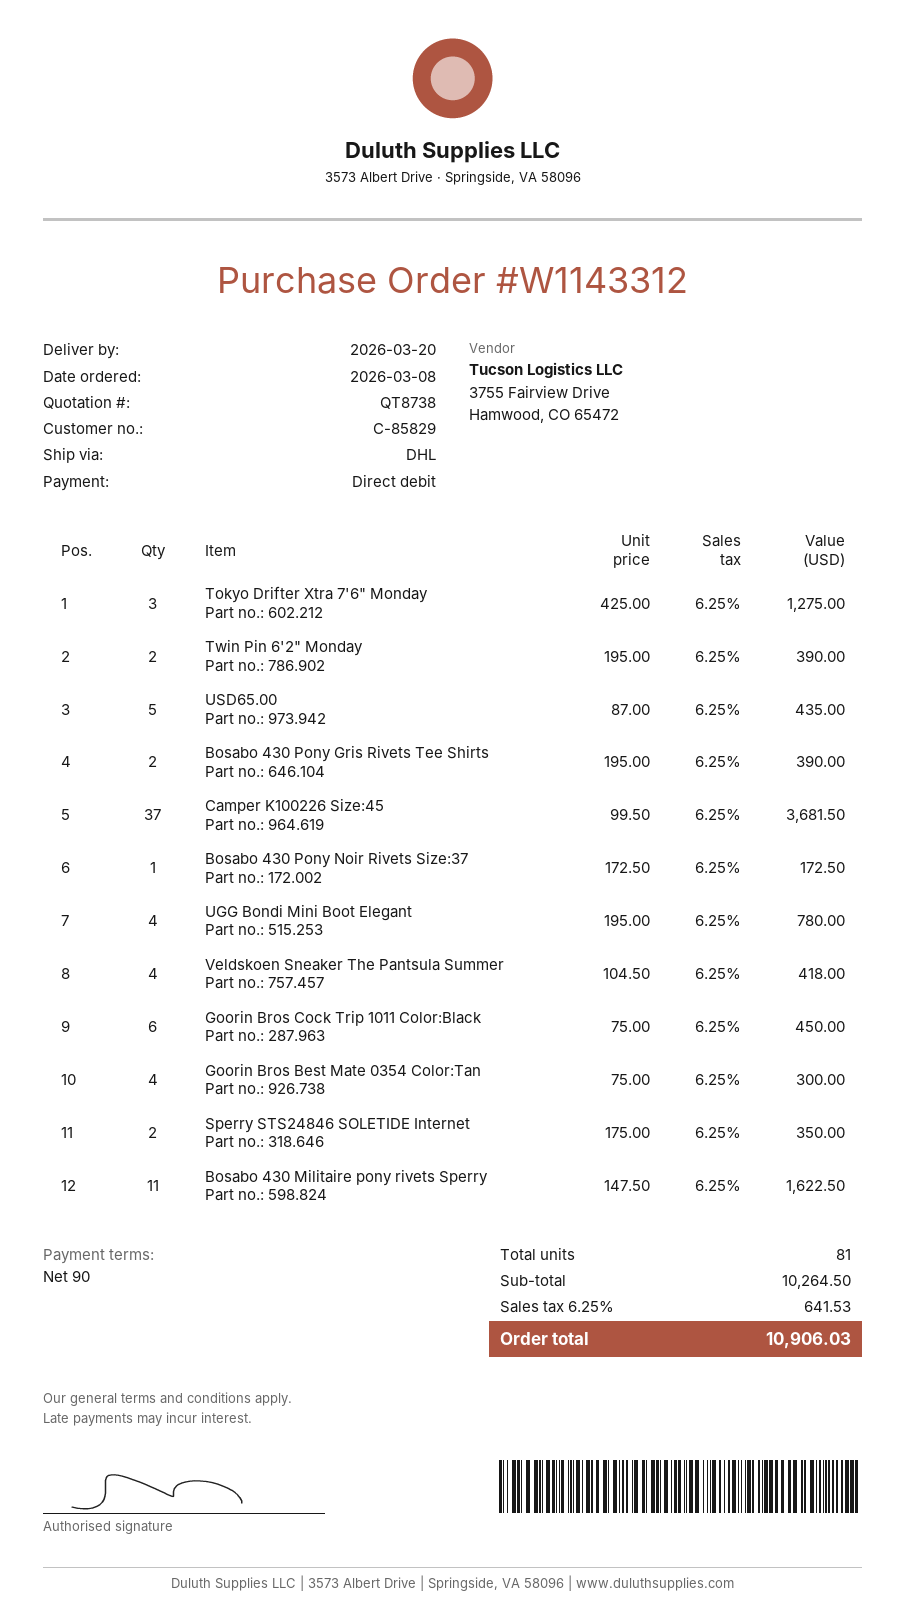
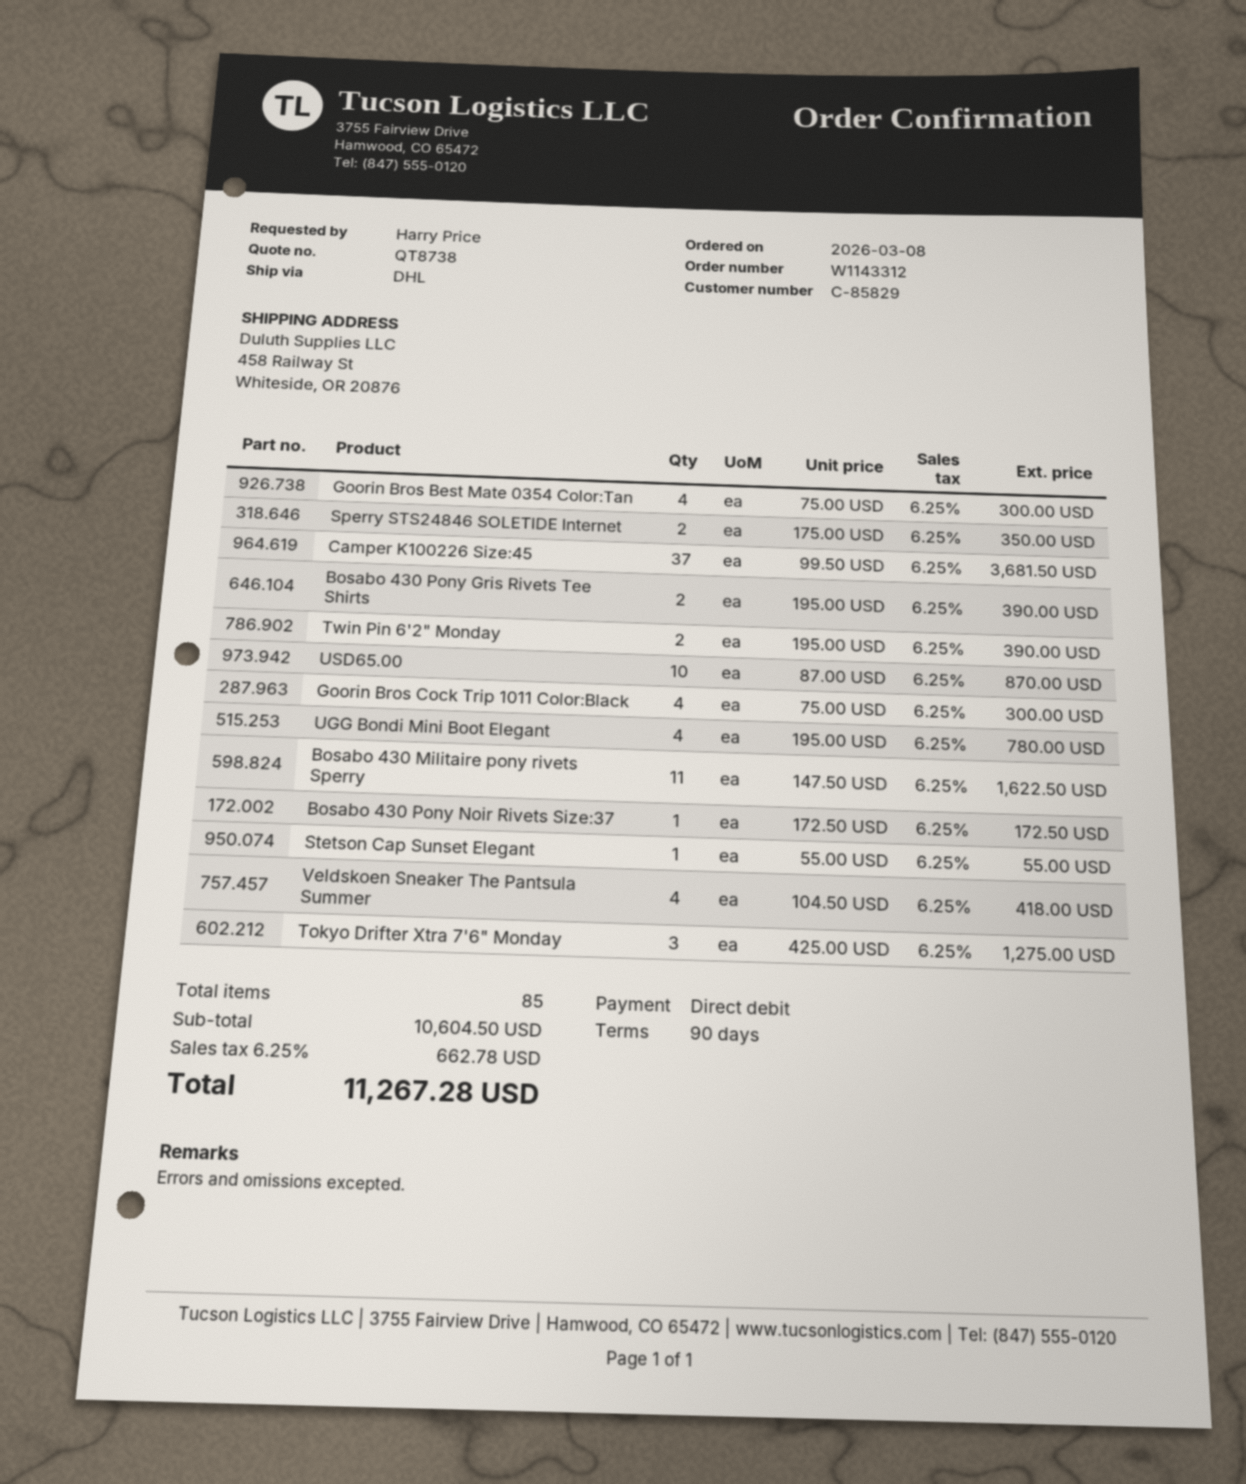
USD65.00: 5 x 87.00 = 435.00 -> 10 x 87.00 = 870.00
Goorin Bros Cock Trip 1011 Color:Black: 6 x 75.00 = 450.00 -> 4 x 75.00 = 300.00
Stetson Cap Sunset Elegant: none -> 1 x 55.00 = 55.00
total quantity: 81 -> 85
subtotal: 10264.50 -> 10604.50
tax: 6.25% = 641.53 -> 6.25% = 662.78
total: 10906.03 -> 11267.28

